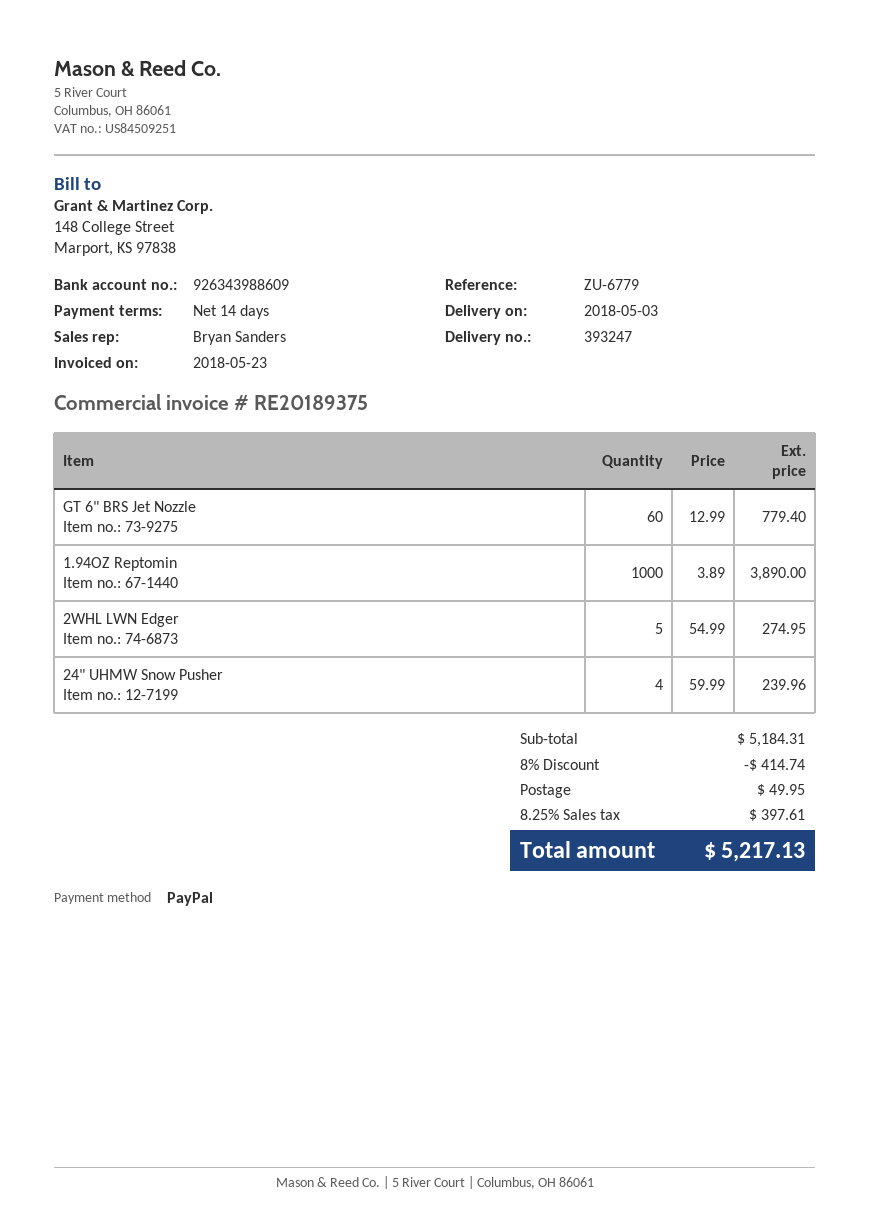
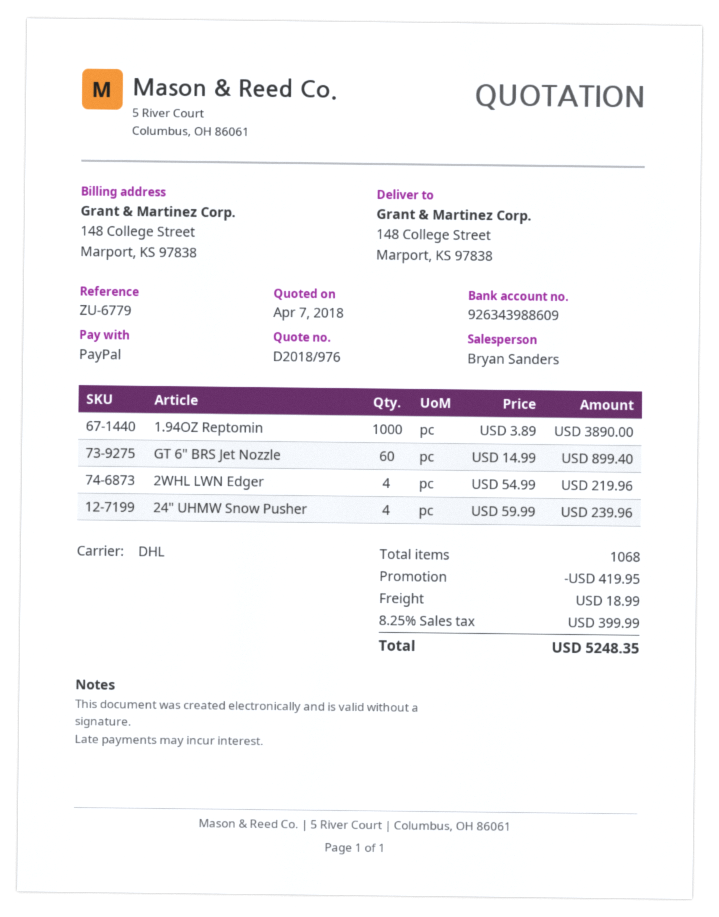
GT 6" BRS Jet Nozzle: 60 x 12.99 = 779.40 -> 60 x 14.99 = 899.40
2WHL LWN Edger: 5 x 54.99 = 274.95 -> 4 x 54.99 = 219.96
discount: 414.74 -> 419.95
shipping: 49.95 -> 18.99
tax: 8.25% = 397.61 -> 8.25% = 399.99
total: 5217.13 -> 5248.35

